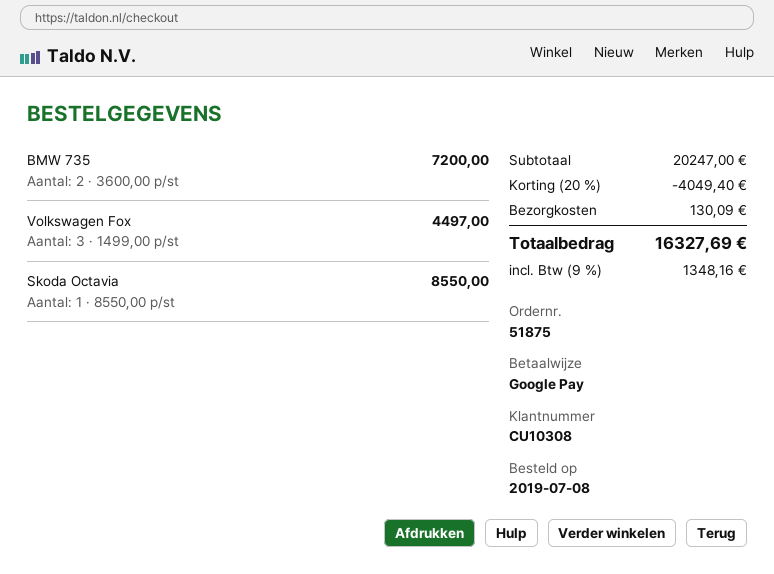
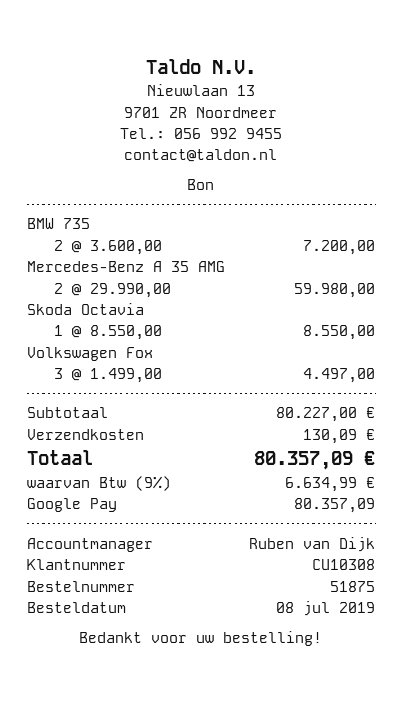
Mercedes-Benz A 35 AMG: none -> 2 x 29990.00 = 59980.00
subtotal: 20247.00 -> 80227.00
discount: 20% = 4049.40 -> none
tax: 9% = 1348.16 -> 9% = 6634.99
total: 16327.69 -> 80357.09

